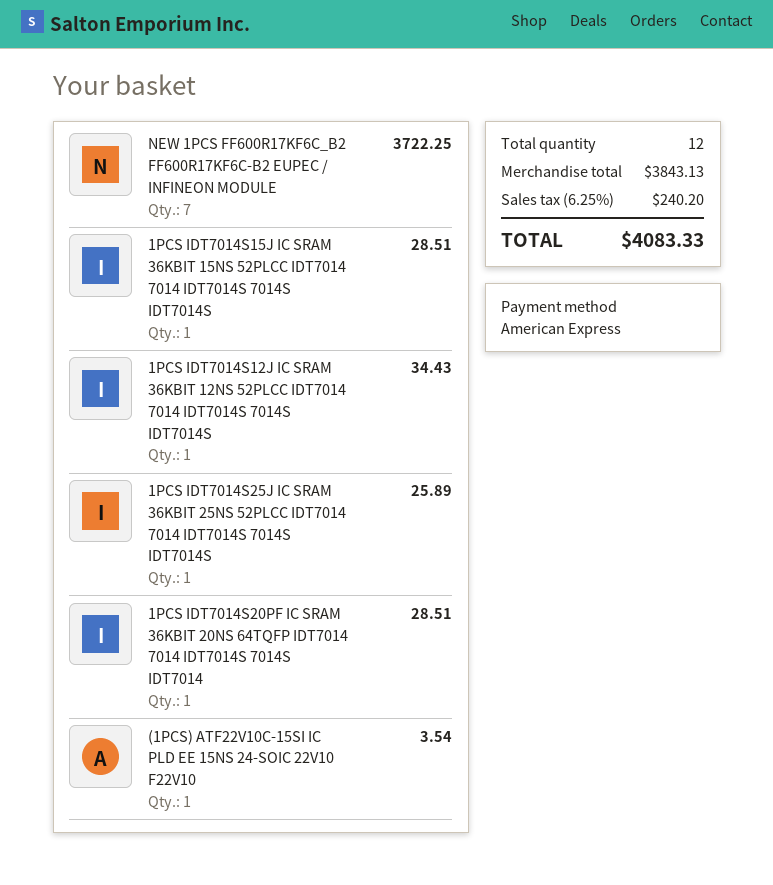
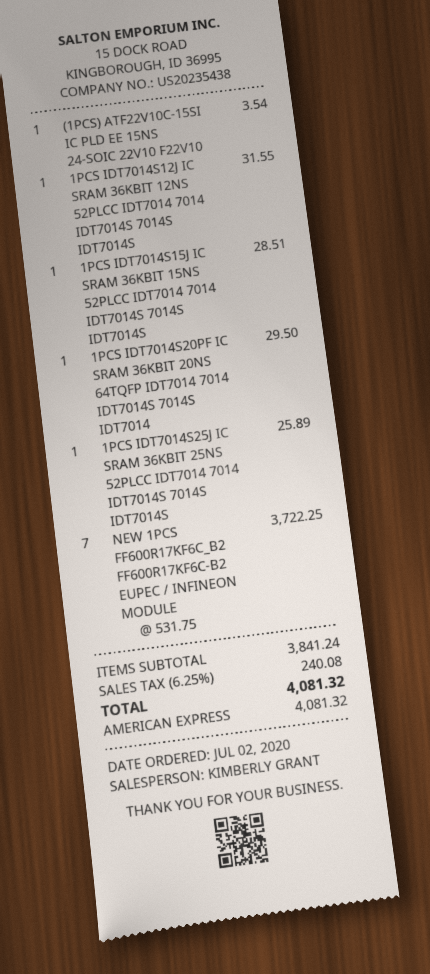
1PCS IDT7014S12J IC SRAM 36KBIT 12NS 52PLCC IDT7014 7014 IDT7014S 7014S IDT7014S: 1 for 34.43 -> 1 for 31.55
1PCS IDT7014S20PF IC SRAM 36KBIT 20NS 64TQFP IDT7014 7014 IDT7014S 7014S IDT7014: 1 for 28.51 -> 1 for 29.50
subtotal: 3843.13 -> 3841.24
tax: 6.25% = 240.20 -> 6.25% = 240.08
total: 4083.33 -> 4081.32

